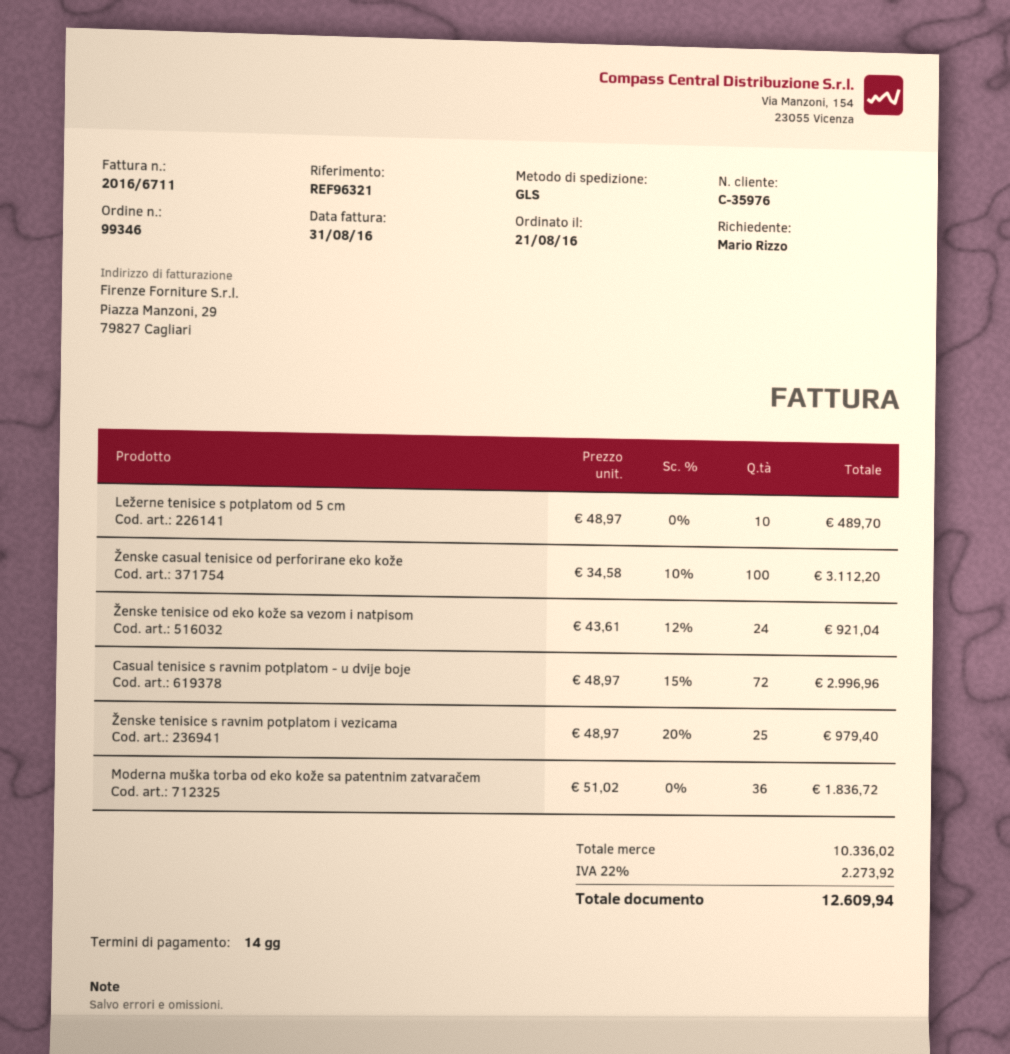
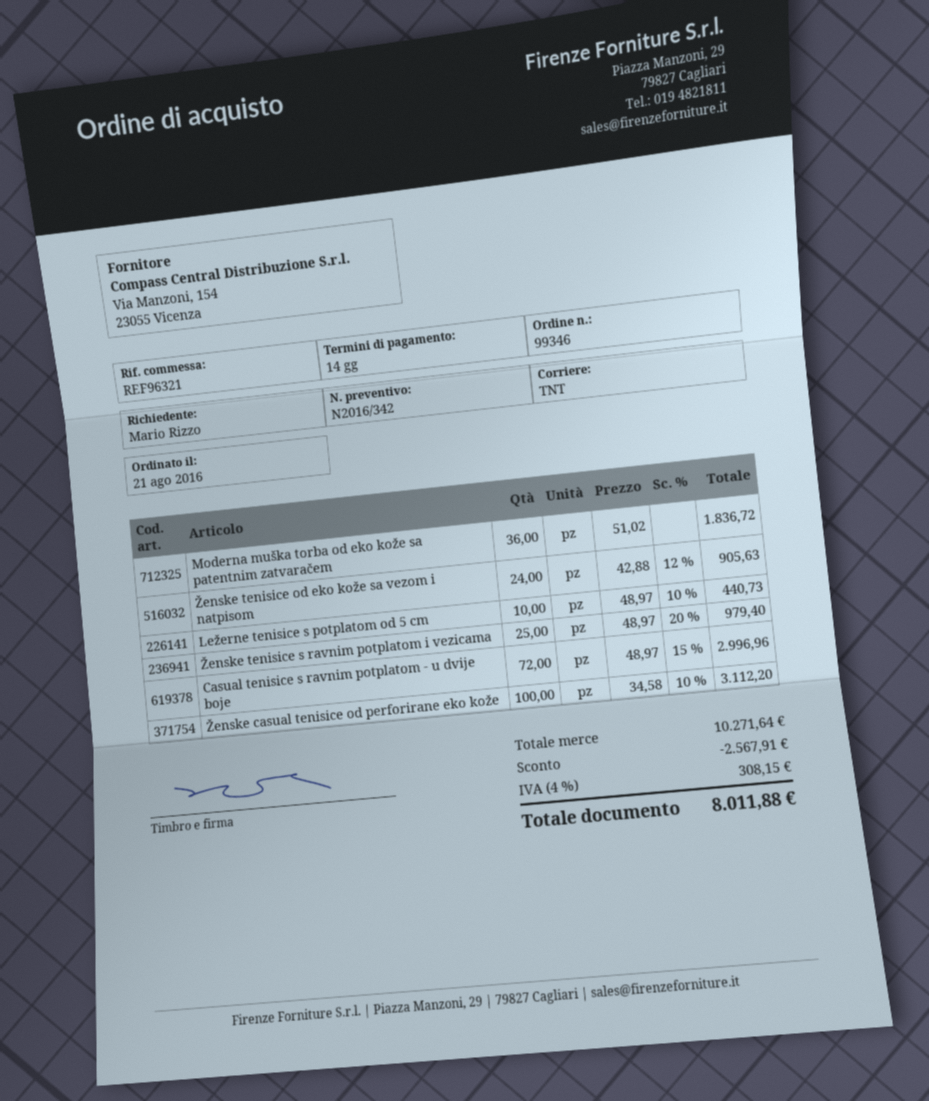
shipping method: GLS -> TNT
Ležerne tenisice s potplatom od 5 cm: 10 x 48.97 = 489.70 -> 10 x 48.97 - 10% = 440.73
Ženske tenisice od eko kože sa vezom i natpisom: 24 x 43.61 - 12% = 921.04 -> 24 x 42.88 - 12% = 905.63
subtotal: 10336.02 -> 10271.64
discount: none -> 2567.91
tax: 22% = 2273.92 -> 4% = 308.15
total: 12609.94 -> 8011.88

